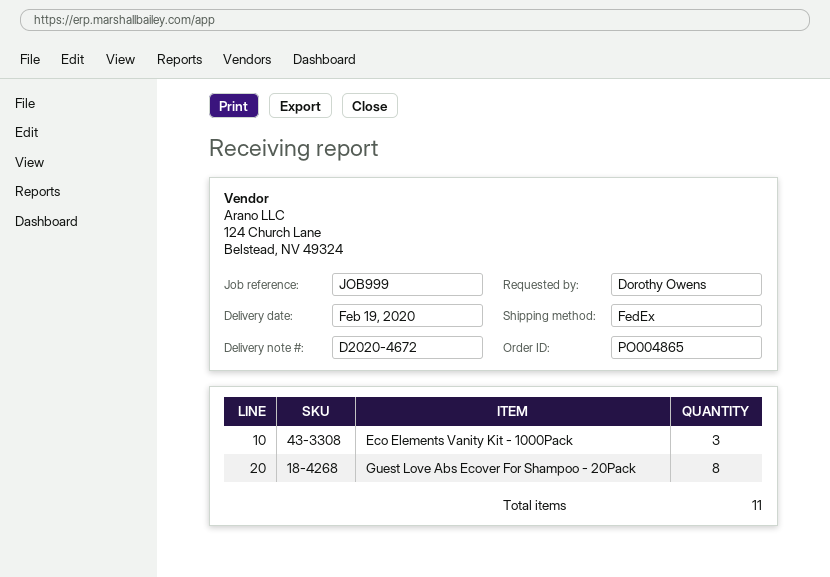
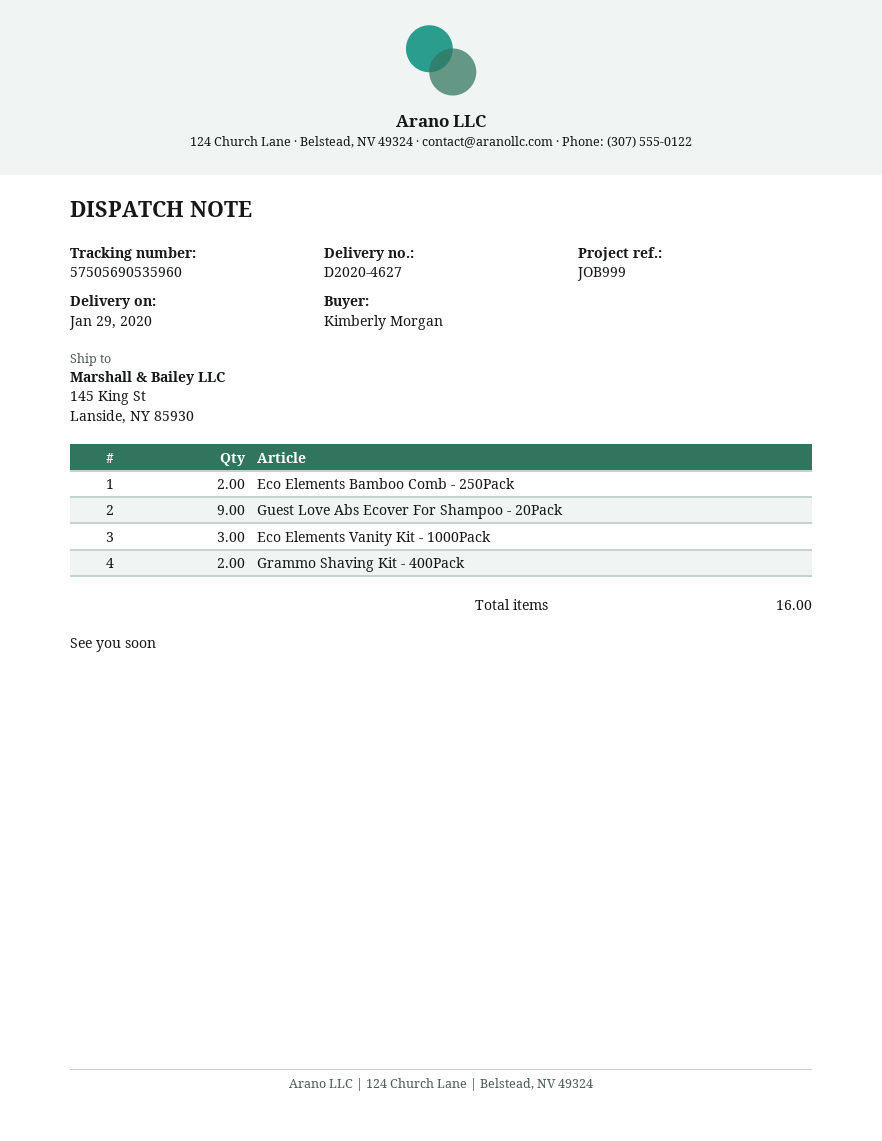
delivery note number: D2020-4672 -> D2020-4627
delivery date: 2020-02-19 -> 2020-01-29
ordered by: Dorothy Owens -> Kimberly Morgan
Guest Love Abs Ecover For Shampoo - 20Pack: 8 -> 9
Eco Elements Bamboo Comb - 250Pack: none -> 2
Grammo Shaving Kit - 400Pack: none -> 2
total quantity: 11 -> 16

